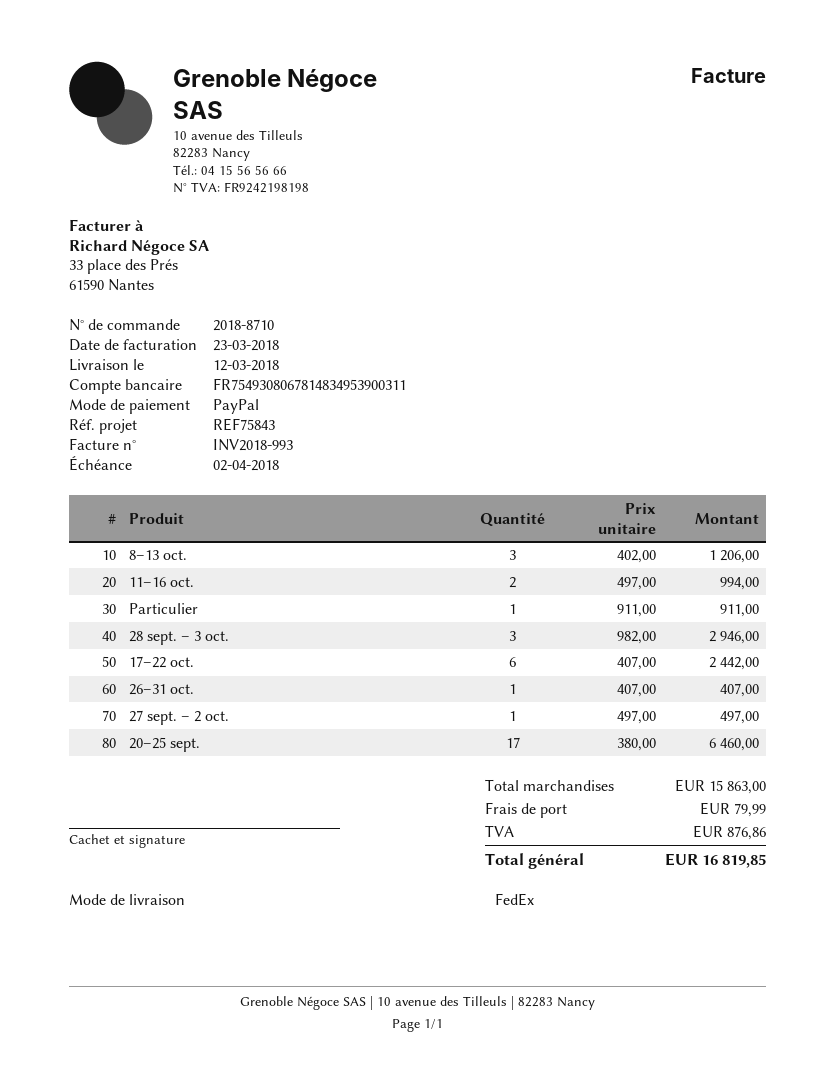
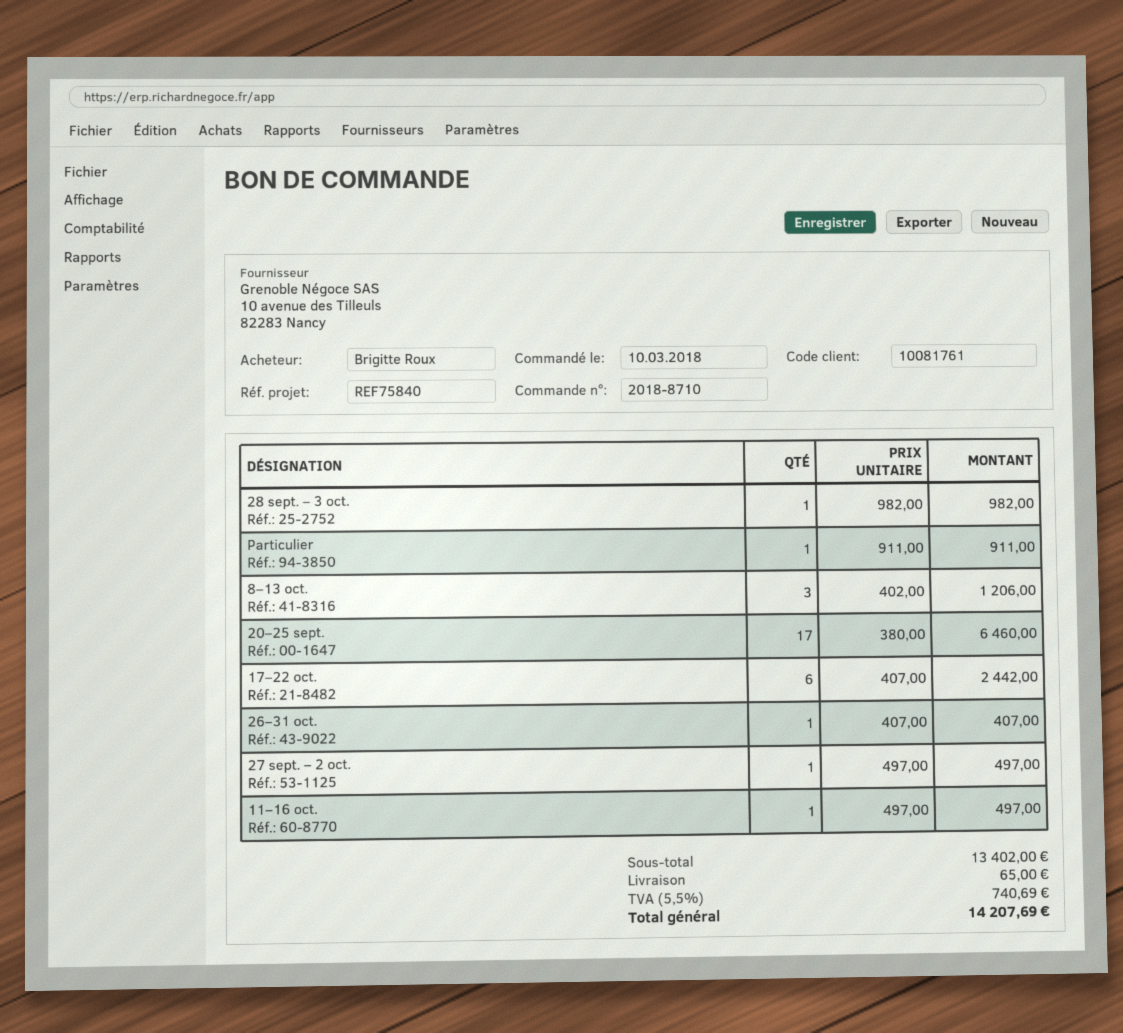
reference: REF75843 -> REF75840
11–16 oct.: 2 x 497.00 = 994.00 -> 1 x 497.00 = 497.00
28 sept. – 3 oct.: 3 x 982.00 = 2946.00 -> 1 x 982.00 = 982.00
subtotal: 15863.00 -> 13402.00
shipping: 79.99 -> 65.00
tax: 876.86 -> 740.69
total: 16819.85 -> 14207.69

